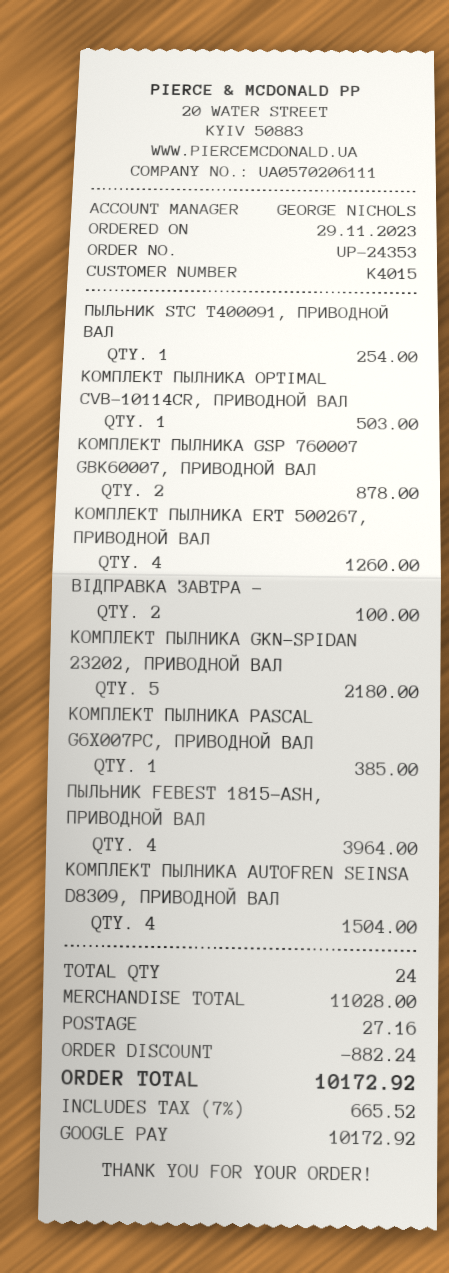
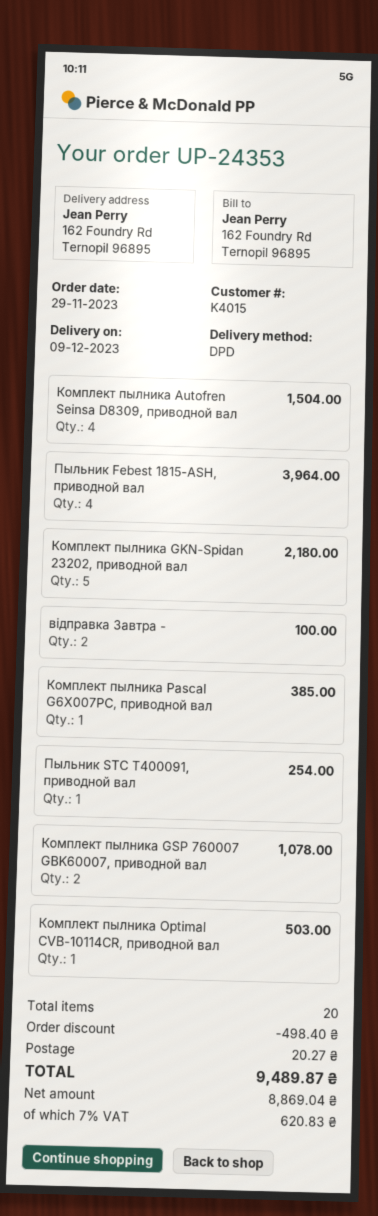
КОМПЛЕКТ ПЫЛНИКА GSP 760007 GBK60007, ПРИВОДНОЙ ВАЛ: 2 for 878.00 -> 2 for 1078.00
КОМПЛЕКТ ПЫЛНИКА ERT 500267, ПРИВОДНОЙ ВАЛ: 4 for 1260.00 -> none
total quantity: 24 -> 20
discount: 882.24 -> 498.40
shipping: 27.16 -> 20.27
tax: 7% = 665.52 -> 7% = 620.83
total: 10172.92 -> 9489.87

